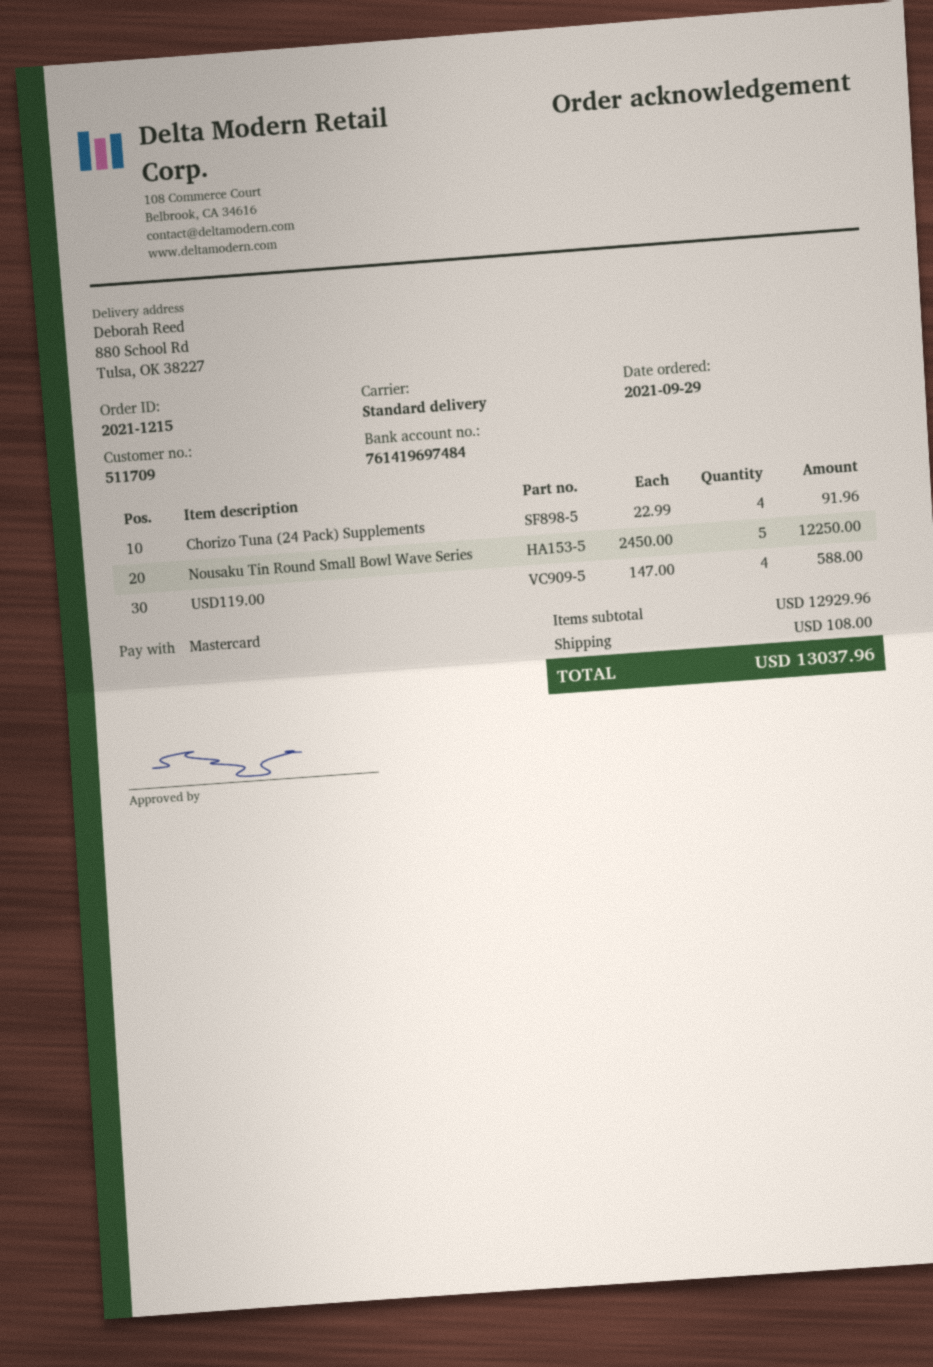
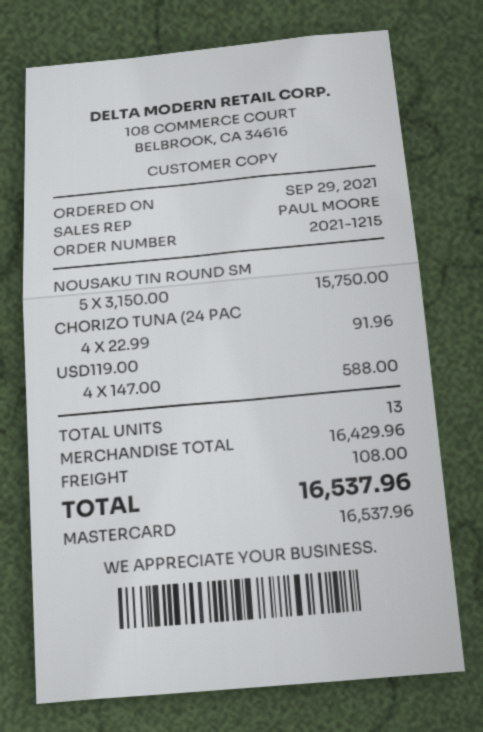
Nousaku Tin Round Small Bowl Wave Series: 5 x 2450.00 = 12250.00 -> 5 x 3150.00 = 15750.00
subtotal: 12929.96 -> 16429.96
total: 13037.96 -> 16537.96

